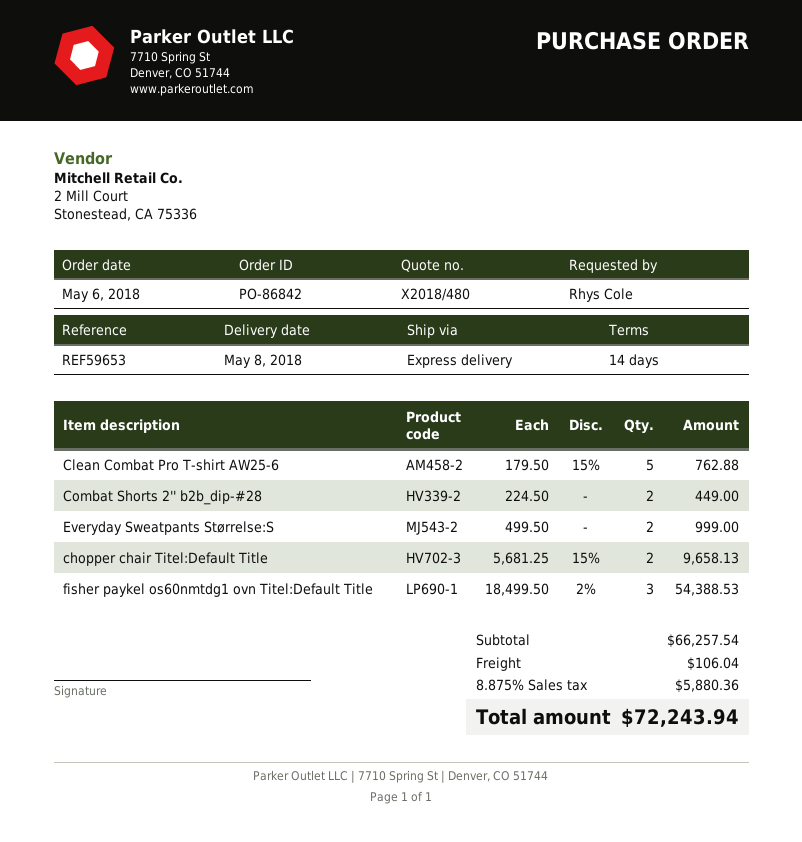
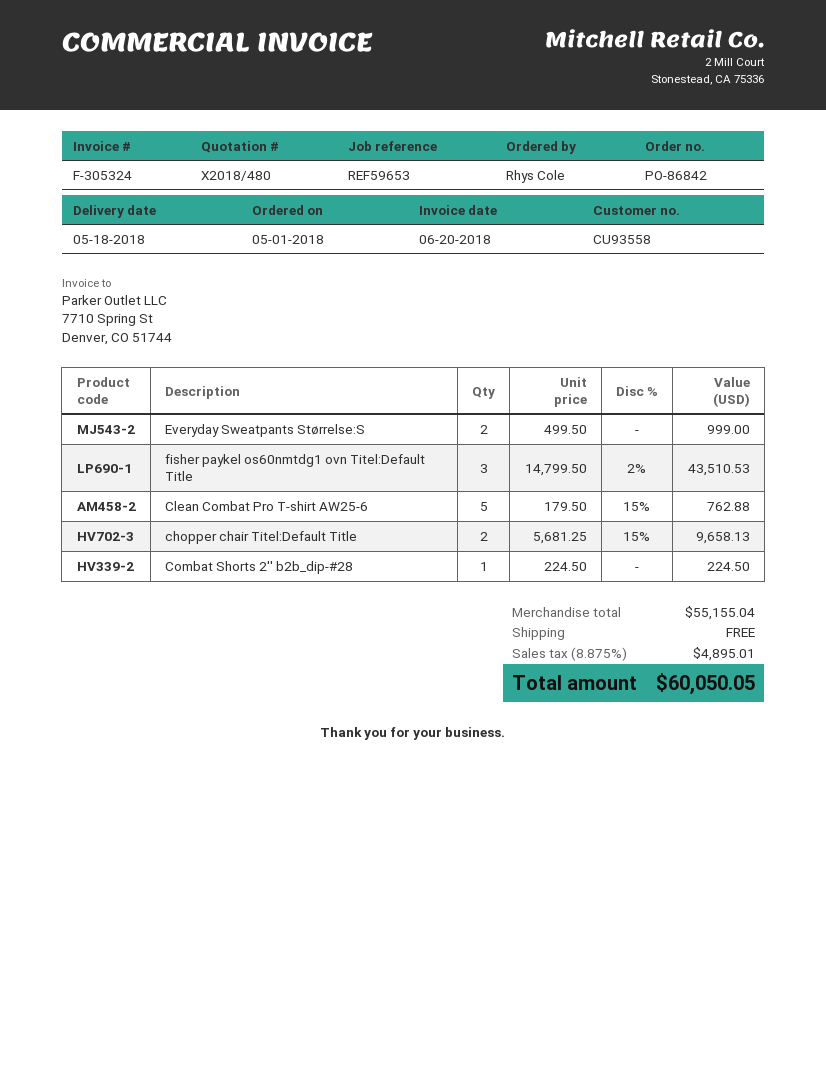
order date: 2018-05-06 -> 2018-05-01
delivery date: 2018-05-08 -> 2018-05-18
Combat Shorts 2'' b2b_dip-#28: 2 x 224.50 = 449.00 -> 1 x 224.50 = 224.50
fisher paykel os60nmtdg1 ovn Titel:Default Title: 3 x 18499.50 - 2% = 54388.53 -> 3 x 14799.50 - 2% = 43510.53
subtotal: 66257.54 -> 55155.04
shipping: 106.04 -> 0.00
tax: 8.875% = 5880.36 -> 8.875% = 4895.01
total: 72243.94 -> 60050.05

